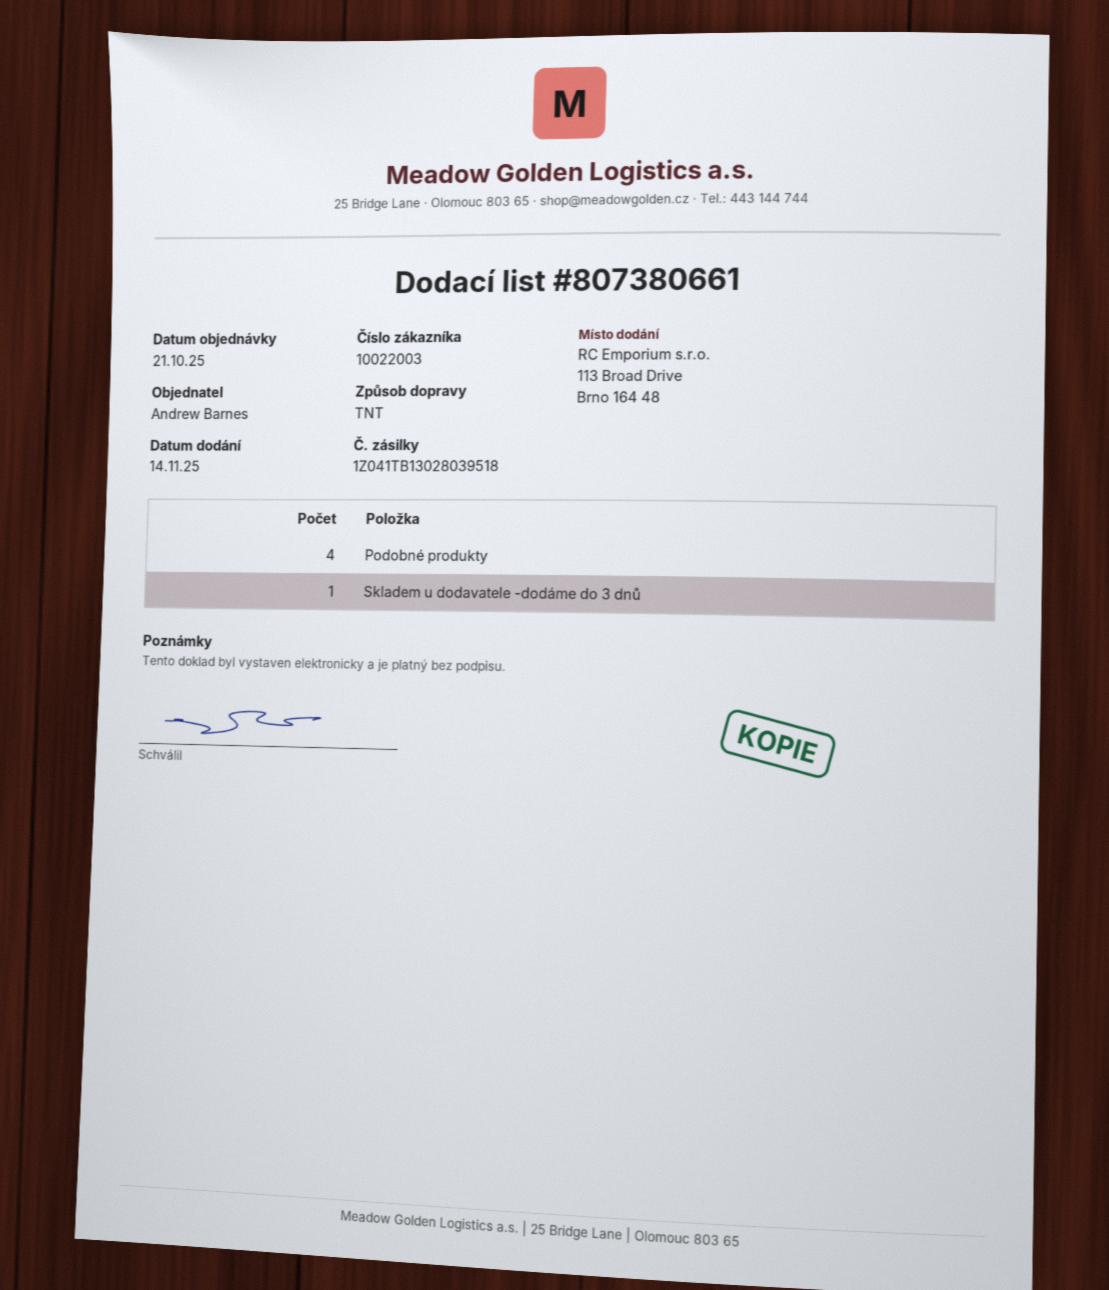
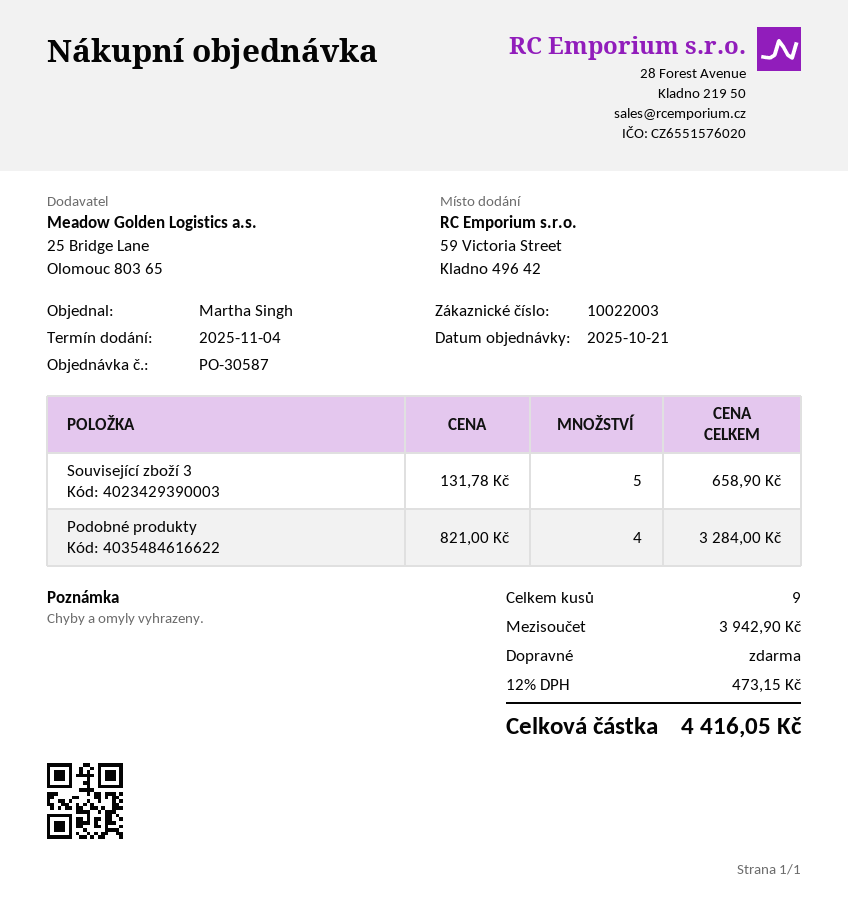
delivery date: 2025-11-14 -> 2025-11-04
ordered by: Andrew Barnes -> Martha Singh
ship to: 113 Broad Drive, Brno 164 48 -> 59 Victoria Street, Kladno 496 42
Skladem u dodavatele -dodáme do 3 dnů: 1 -> none
Související zboží 3: none -> 5

